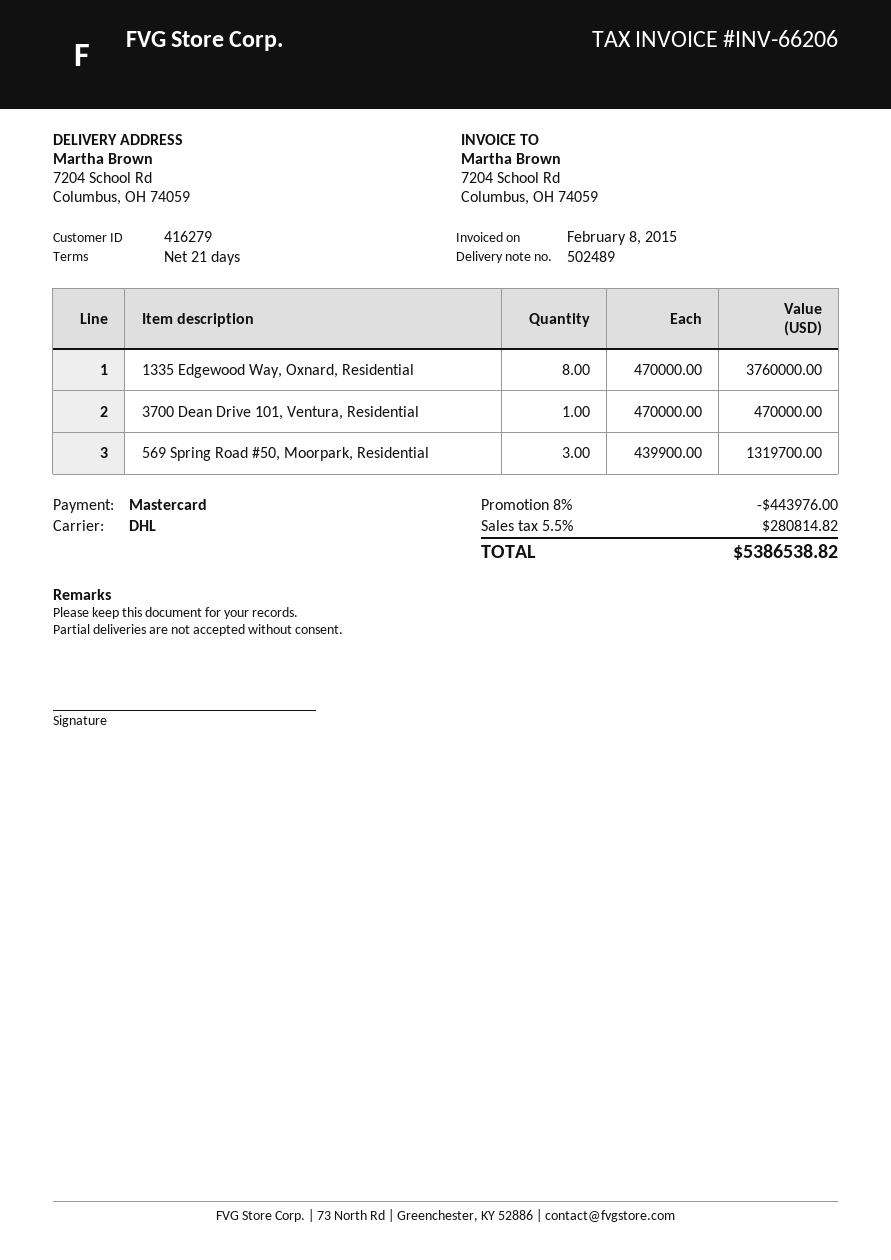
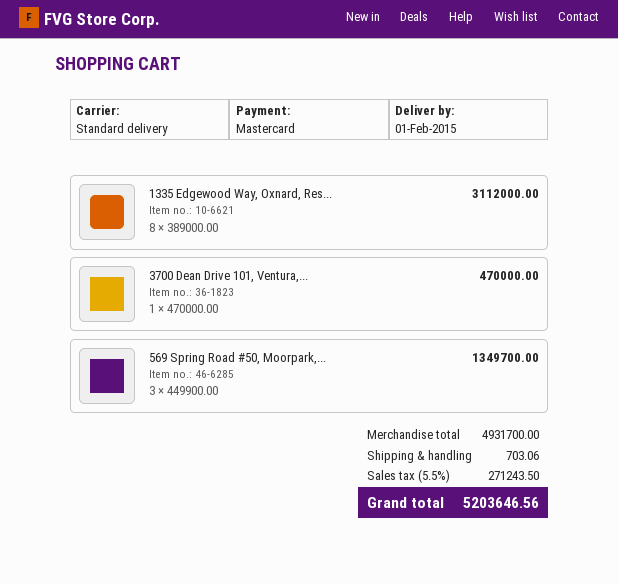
shipping method: DHL -> standard
1335 Edgewood Way, Oxnard, Residential: 8 x 470000.00 = 3760000.00 -> 8 x 389000.00 = 3112000.00
569 Spring Road #50, Moorpark, Residential: 3 x 439900.00 = 1319700.00 -> 3 x 449900.00 = 1349700.00
discount: 8% = 443976.00 -> none
shipping: none -> 703.06
tax: 5.5% = 280814.82 -> 5.5% = 271243.50
total: 5386538.82 -> 5203646.56

